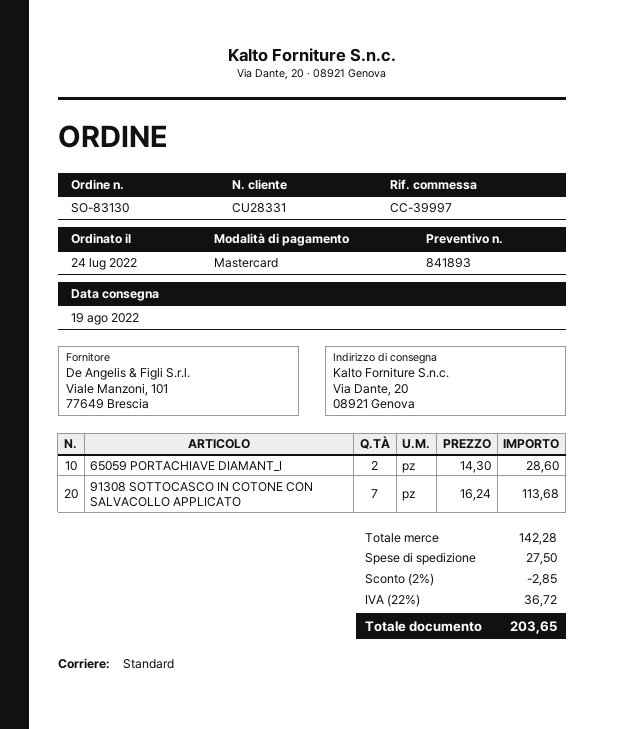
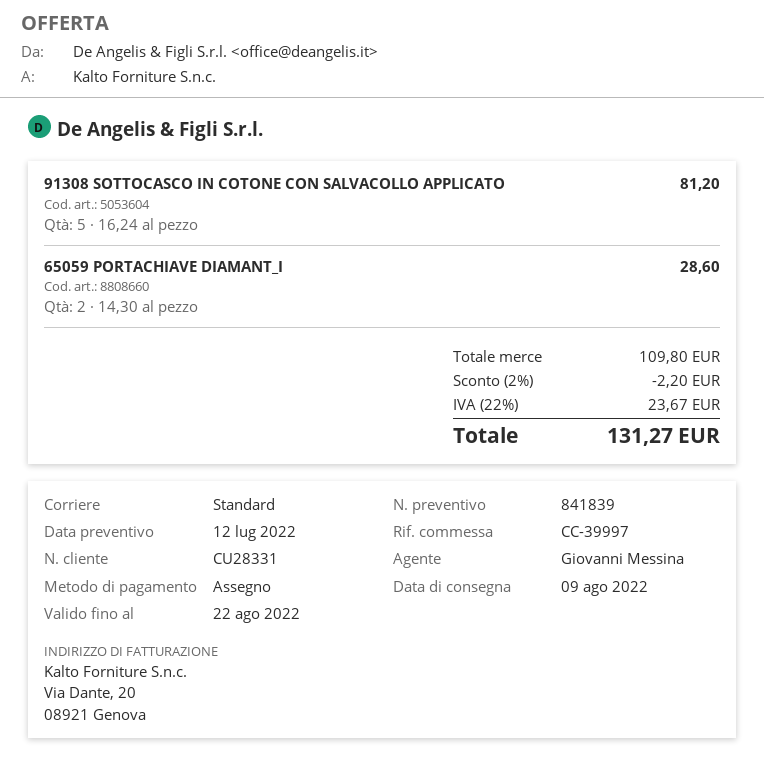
quote number: 841893 -> 841839
delivery date: 2022-08-19 -> 2022-08-09
payment method: Mastercard -> cheque
91308 SOTTOCASCO IN COTONE CON SALVACOLLO APPLICATO: 7 x 16.24 = 113.68 -> 5 x 16.24 = 81.20
subtotal: 142.28 -> 109.80
discount: 2% = 2.85 -> 2% = 2.20
shipping: 27.50 -> none
tax: 22% = 36.72 -> 22% = 23.67
total: 203.65 -> 131.27

